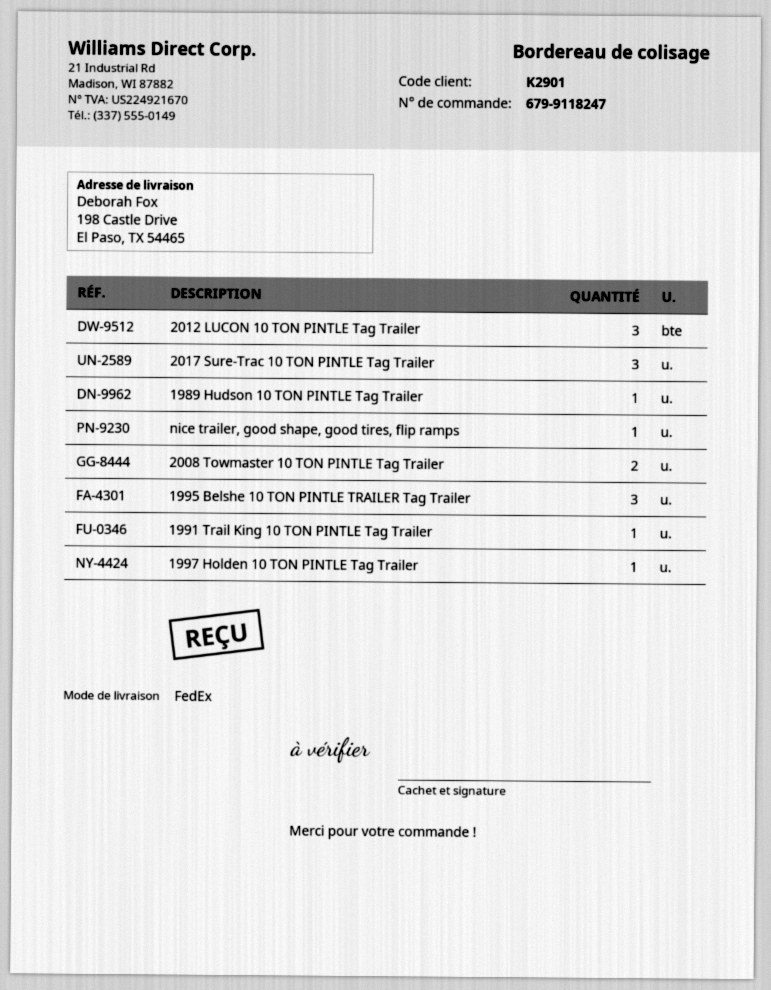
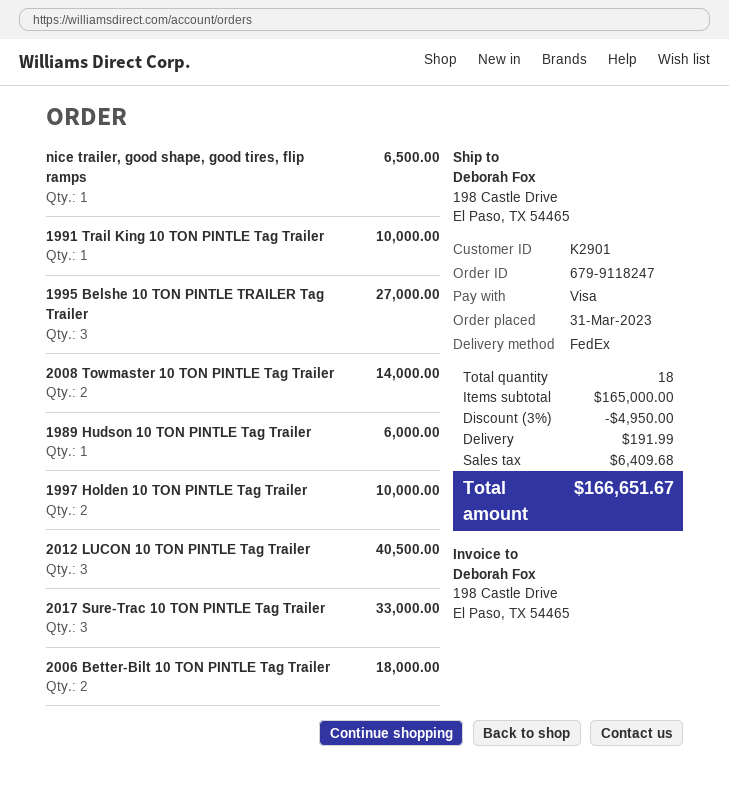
1997 Holden 10 TON PINTLE Tag Trailer: 1 -> 2
2006 Better-Bilt 10 TON PINTLE Tag Trailer: none -> 2

